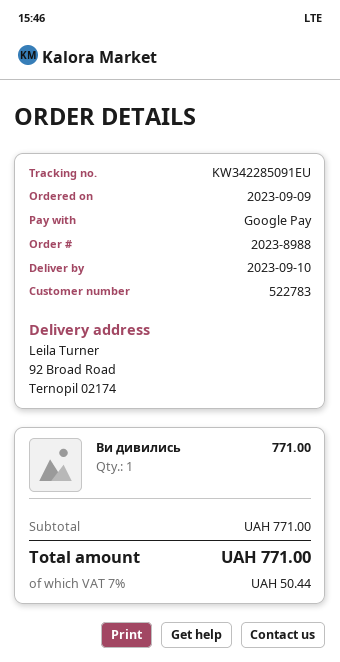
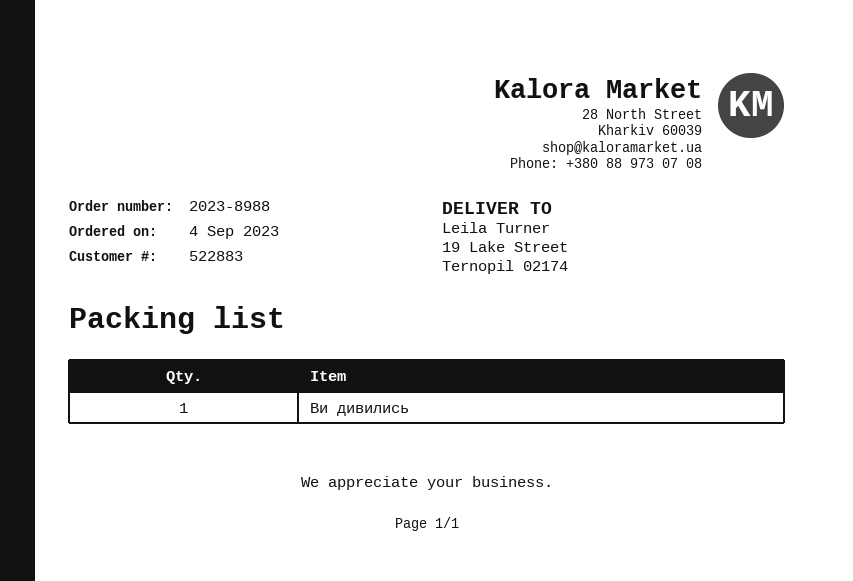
order date: 2023-09-09 -> 2023-09-04
customer number: 522783 -> 522883
ship to: 92 Broad Road, Ternopil 02174 -> 19 Lake Street, Ternopil 02174

